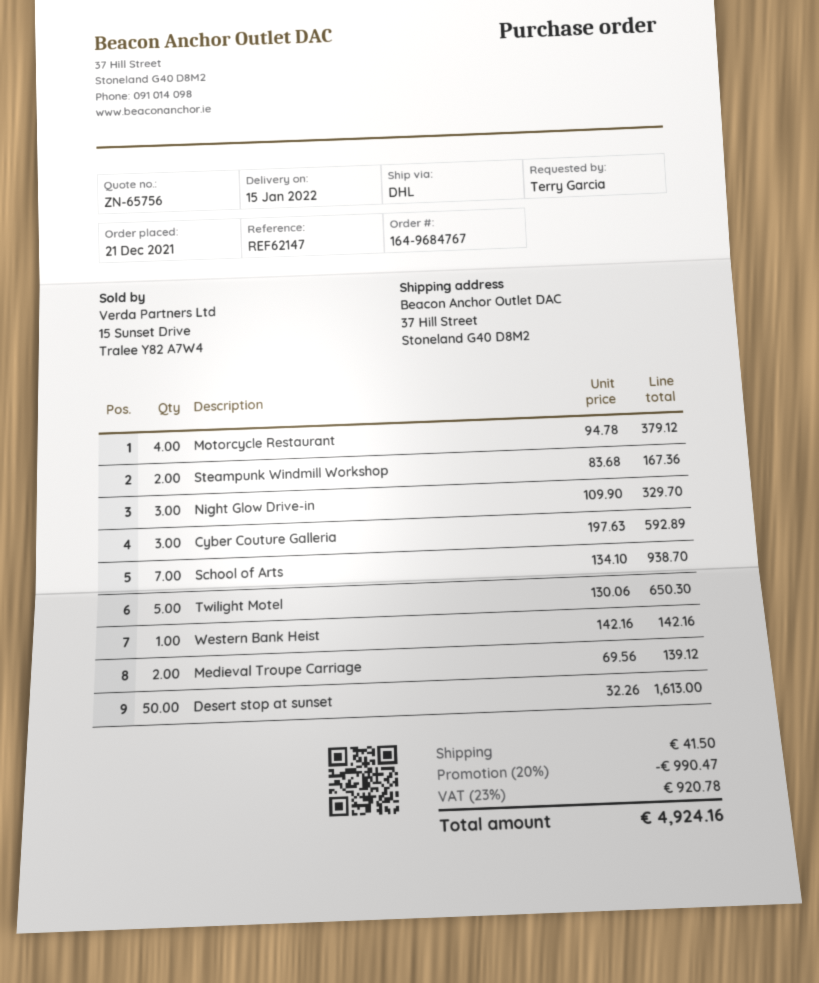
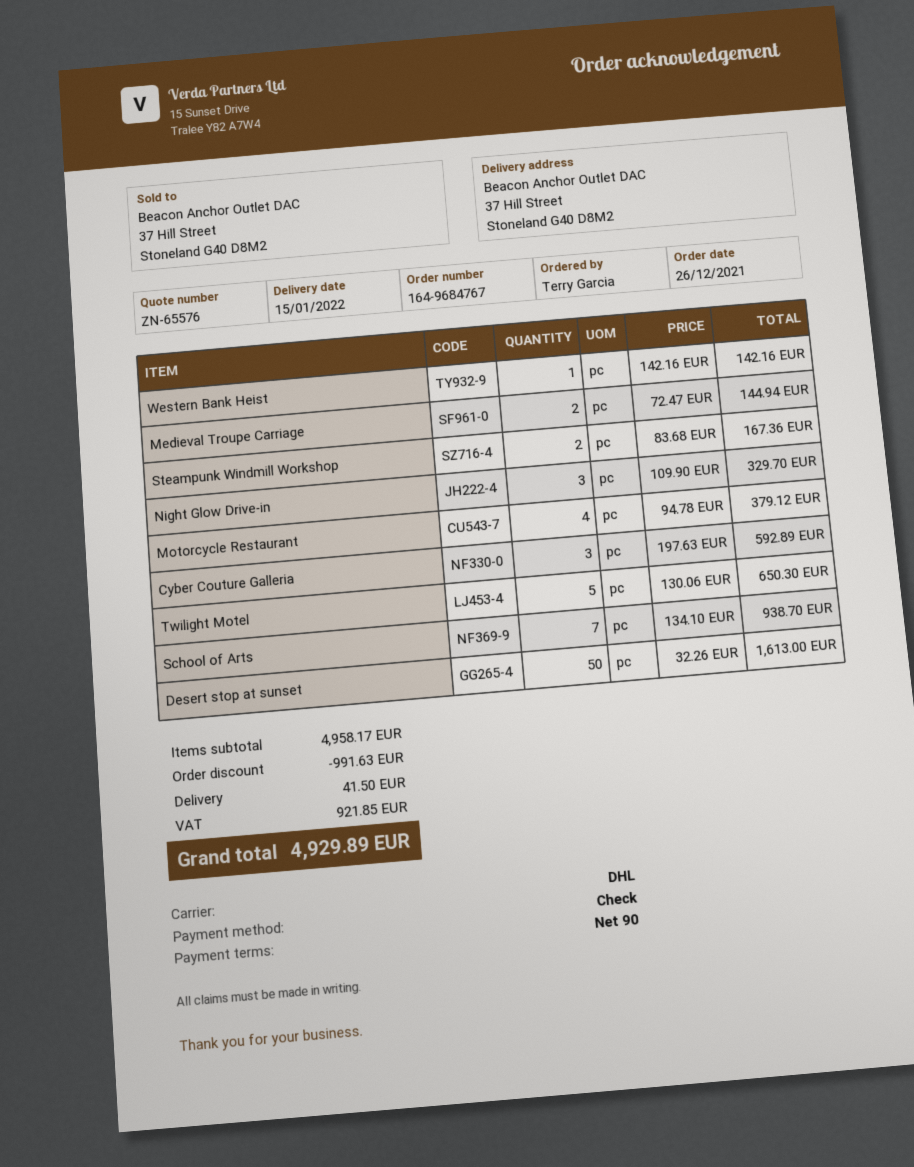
quote number: ZN-65756 -> ZN-65576
order date: 2021-12-21 -> 2021-12-26
Medieval Troupe Carriage: 2 x 69.56 = 139.12 -> 2 x 72.47 = 144.94
discount: 990.47 -> 991.63
tax: 920.78 -> 921.85
total: 4924.16 -> 4929.89

